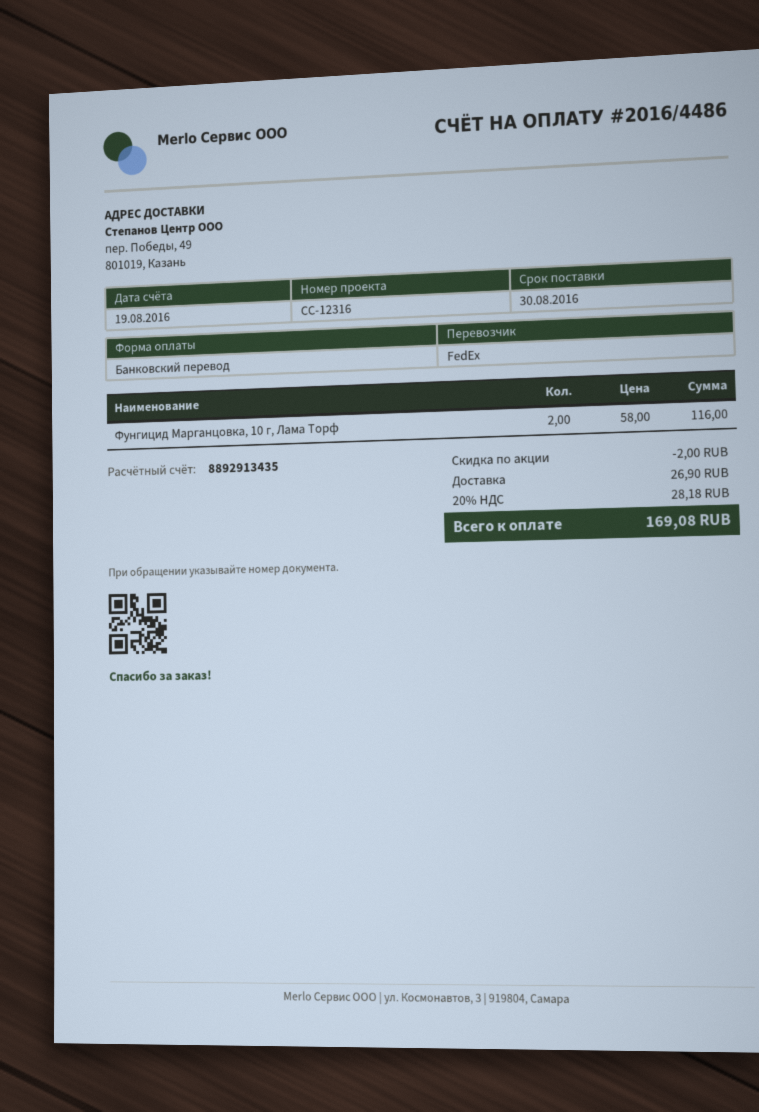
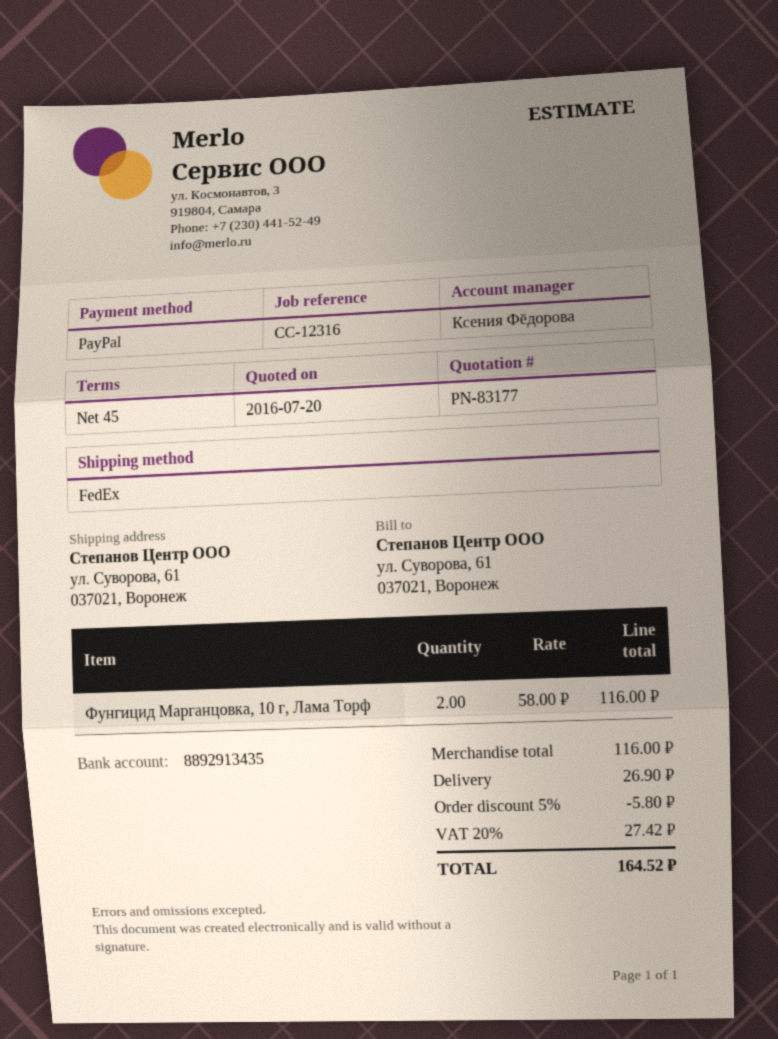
payment method: bank transfer -> PayPal
ship to: пер. Победы, 49, 801019, Казань -> ул. Суворова, 61, 037021, Воронеж
discount: 2.00 -> 5.80
tax: 20% = 28.18 -> 20% = 27.42
total: 169.08 -> 164.52

